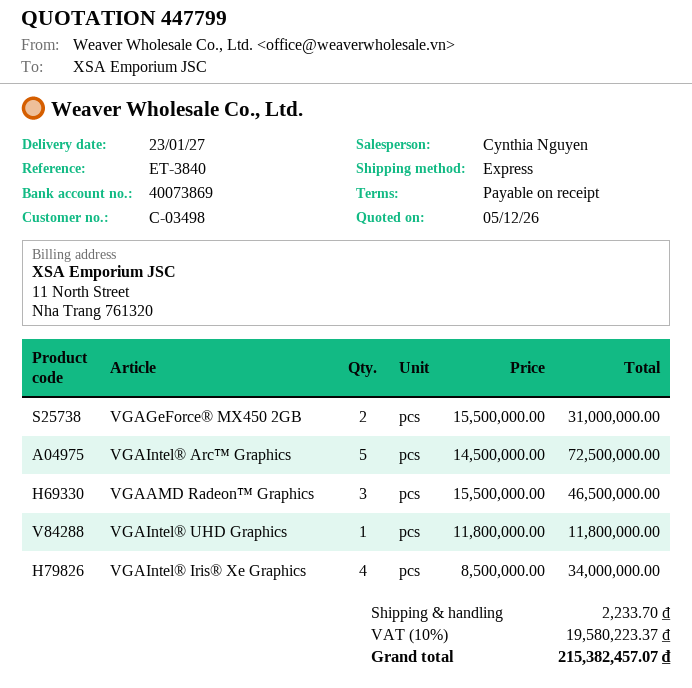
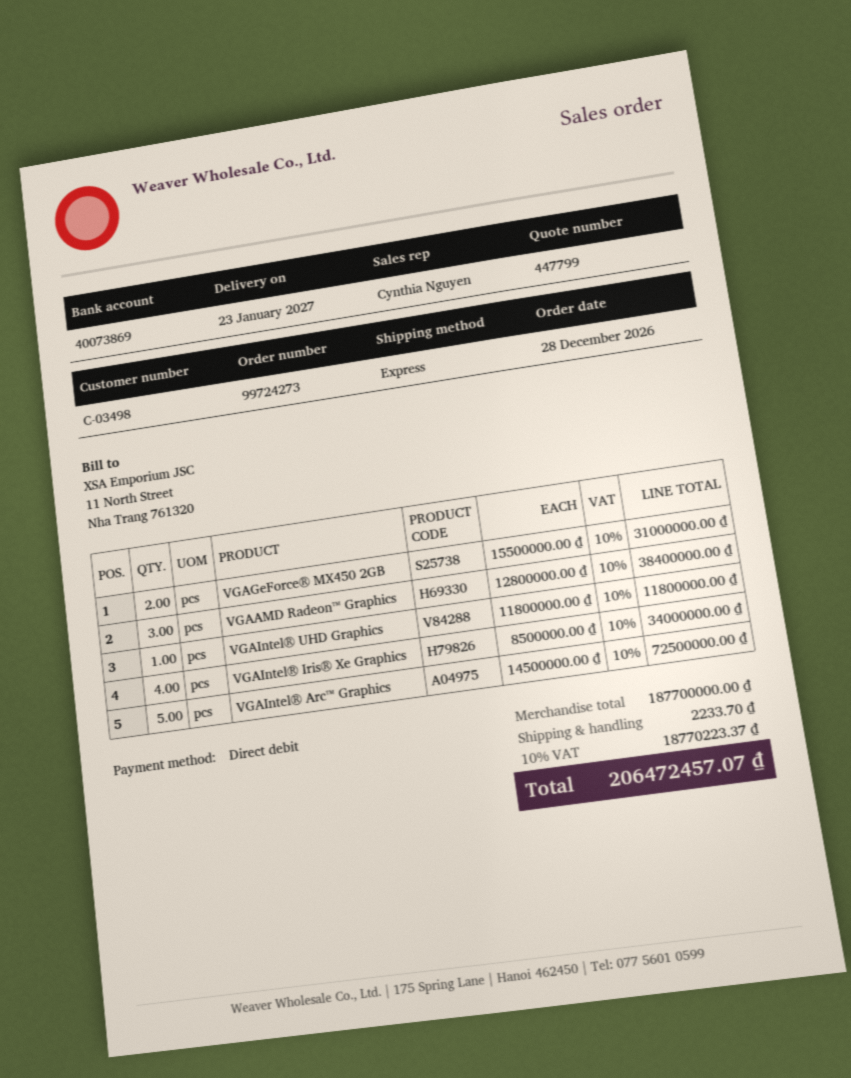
VGAAMD Radeon™ Graphics: 3 x 15500000.00 = 46500000.00 -> 3 x 12800000.00 = 38400000.00
tax: 10% = 19580223.37 -> 10% = 18770223.37
total: 215382457.07 -> 206472457.07

